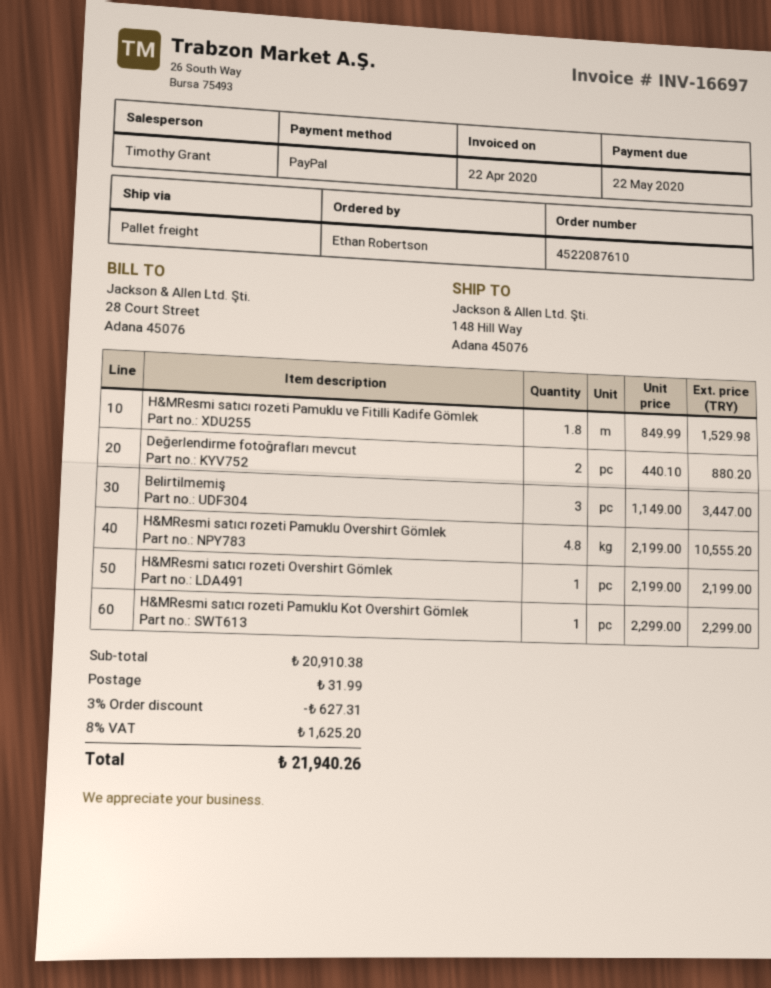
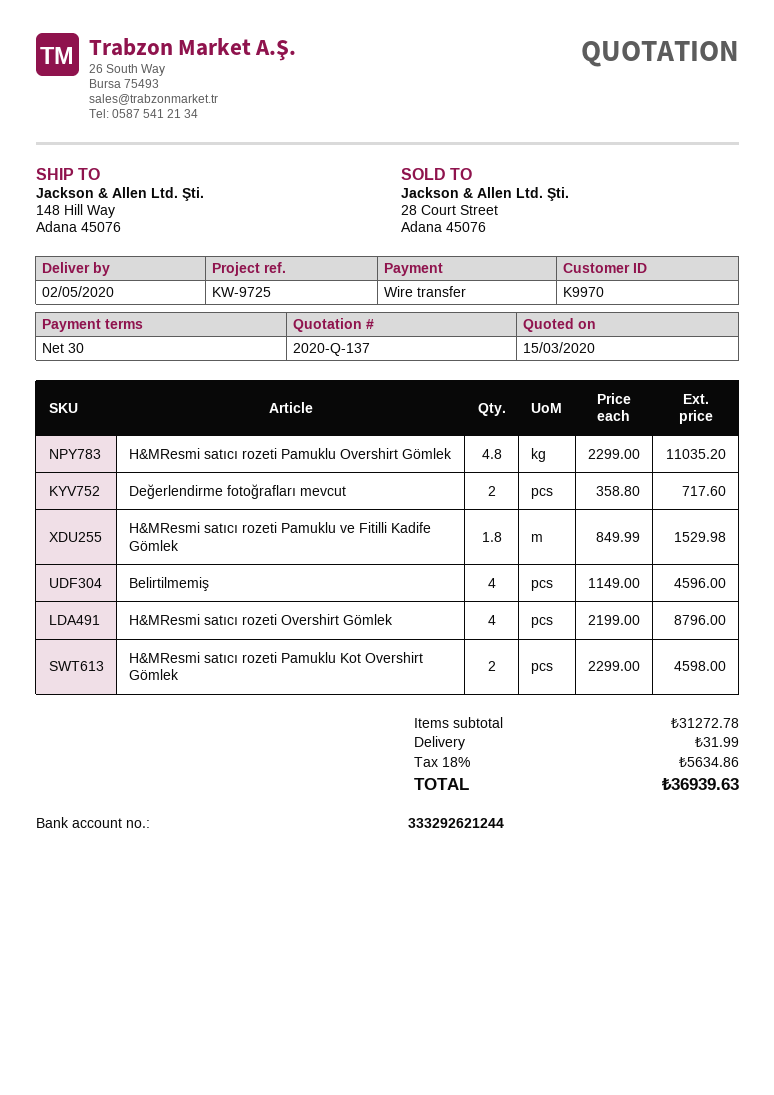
payment method: PayPal -> bank transfer
Değerlendirme fotoğrafları mevcut: 2 x 440.10 = 880.20 -> 2 x 358.80 = 717.60
Belirtilmemiş: 3 x 1149.00 = 3447.00 -> 4 x 1149.00 = 4596.00
H&MResmi satıcı rozeti Pamuklu Overshirt Gömlek: 4.8 x 2199.00 = 10555.20 -> 4.8 x 2299.00 = 11035.20
H&MResmi satıcı rozeti Overshirt Gömlek: 1 x 2199.00 = 2199.00 -> 4 x 2199.00 = 8796.00
H&MResmi satıcı rozeti Pamuklu Kot Overshirt Gömlek: 1 x 2299.00 = 2299.00 -> 2 x 2299.00 = 4598.00
subtotal: 20910.38 -> 31272.78
discount: 3% = 627.31 -> none
tax: 8% = 1625.20 -> 18% = 5634.86
total: 21940.26 -> 36939.63

